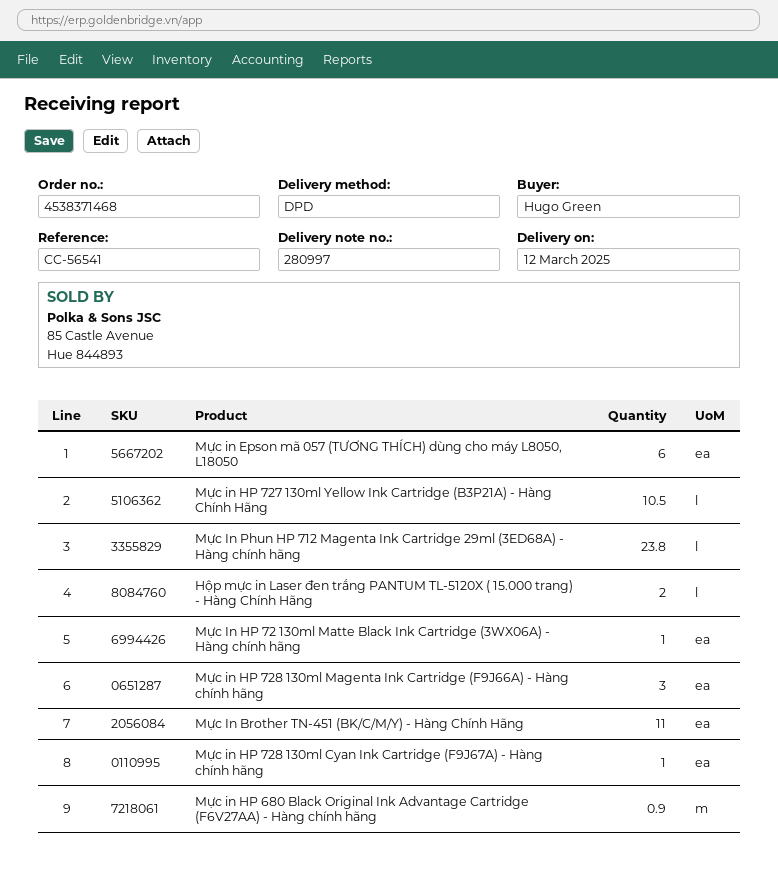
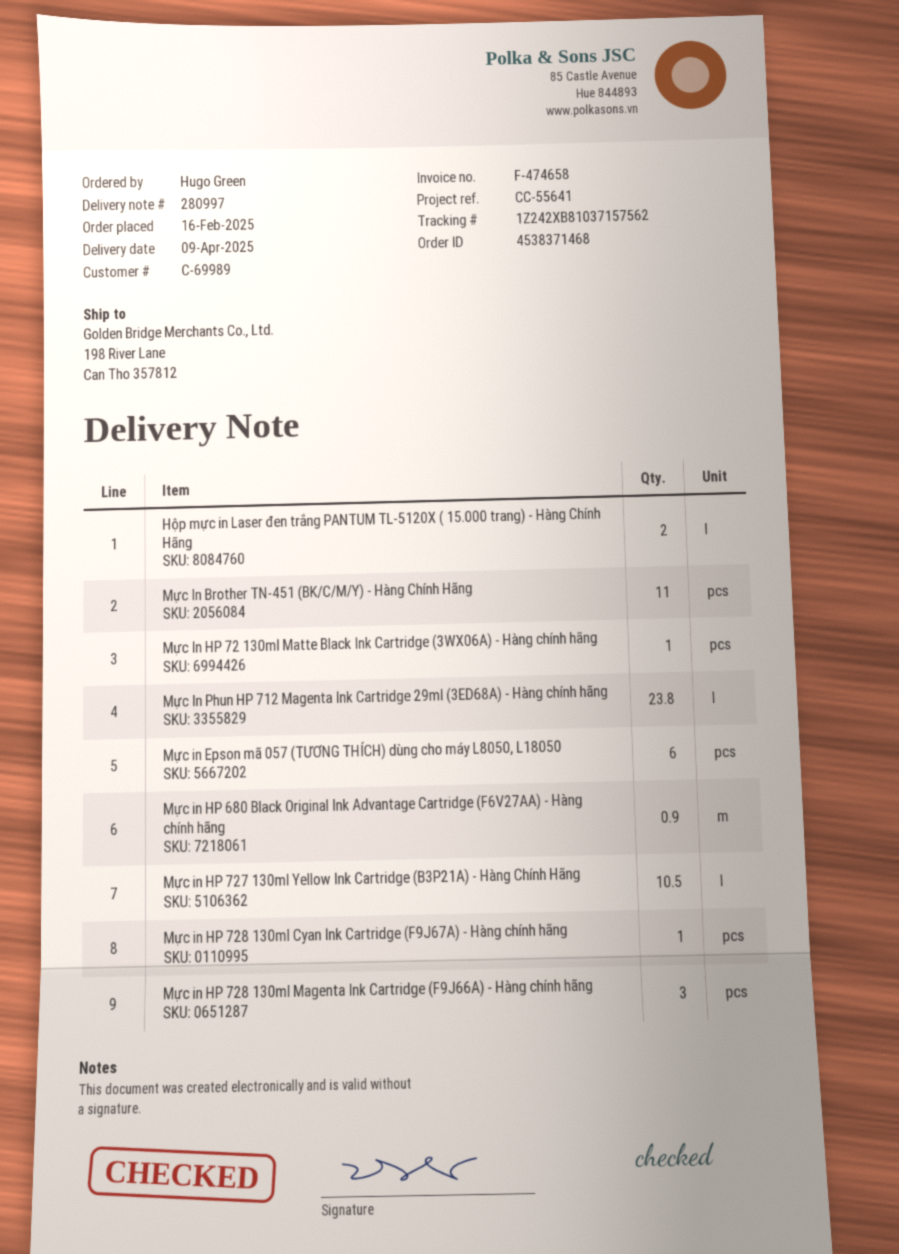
delivery date: 2025-03-12 -> 2025-04-09
reference: CC-56541 -> CC-55641

